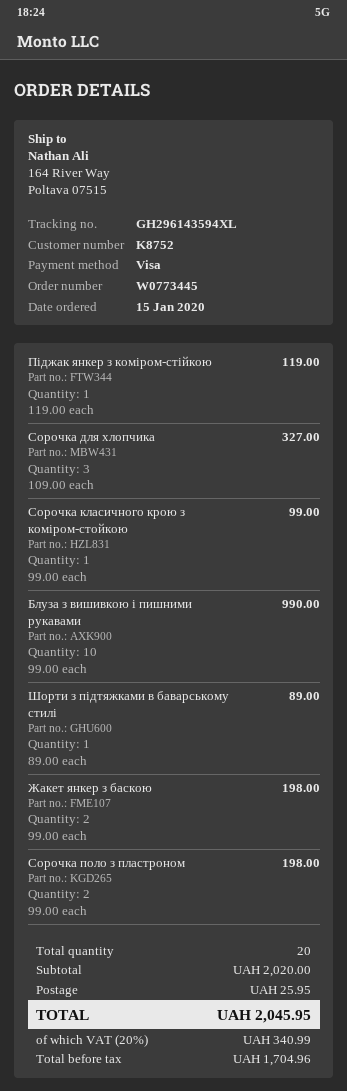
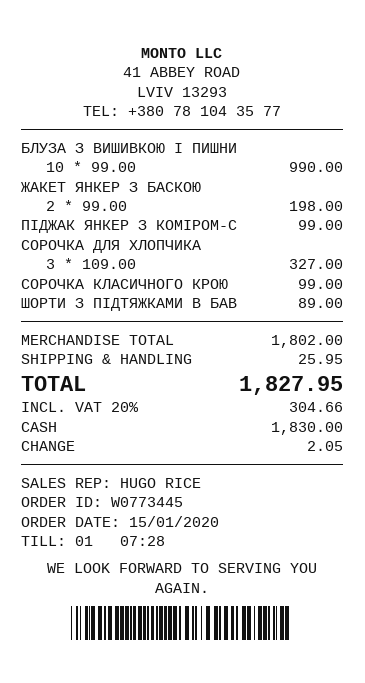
payment method: Visa -> cash
Піджак янкер з коміром-стійкою: 1 x 119.00 = 119.00 -> 1 x 99.00 = 99.00
Сорочка поло з пластроном: 2 x 99.00 = 198.00 -> none
subtotal: 2020.00 -> 1802.00
tax: 20% = 340.99 -> 20% = 304.66
total: 2045.95 -> 1827.95

